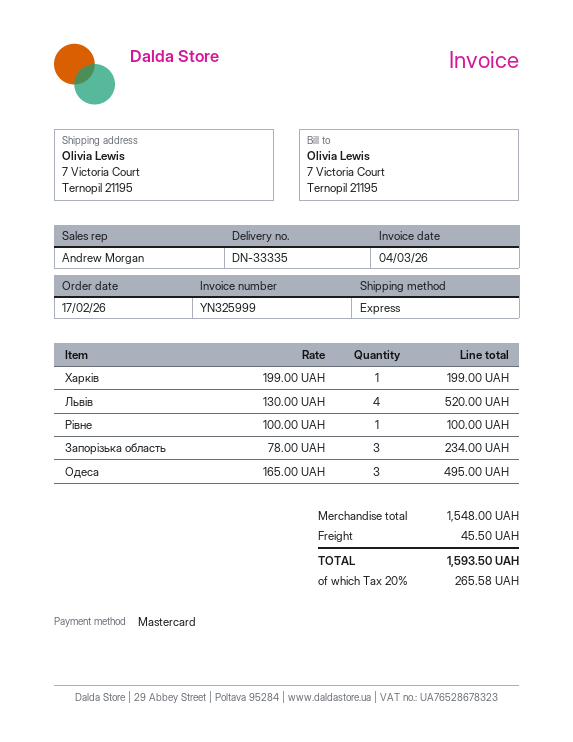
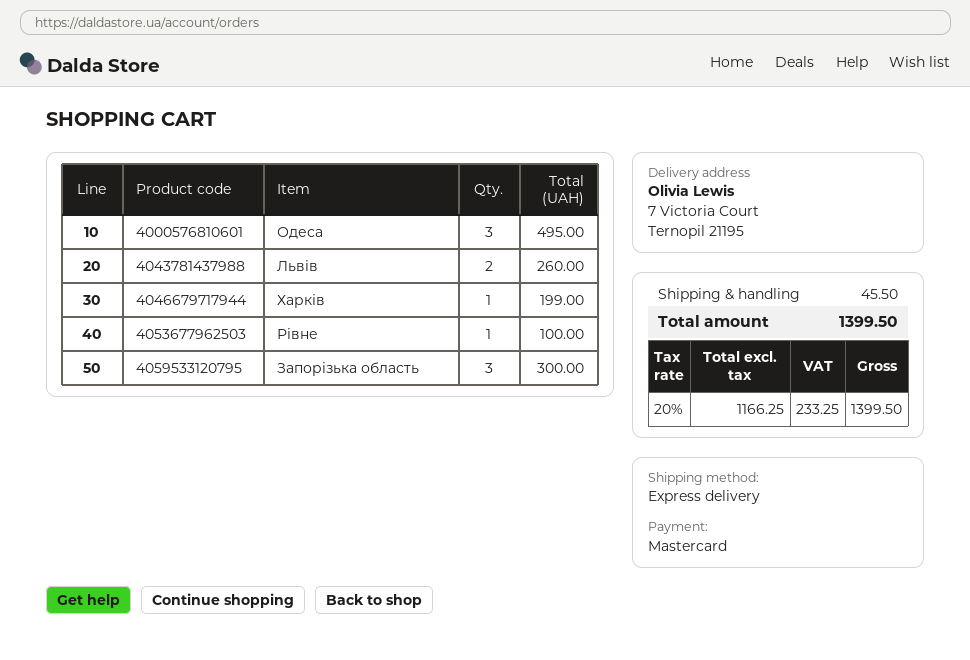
Львів: 4 for 520.00 -> 2 for 260.00
Запорізька область: 3 for 234.00 -> 3 for 300.00
tax: 20% = 265.58 -> 20% = 233.25
total: 1593.50 -> 1399.50

